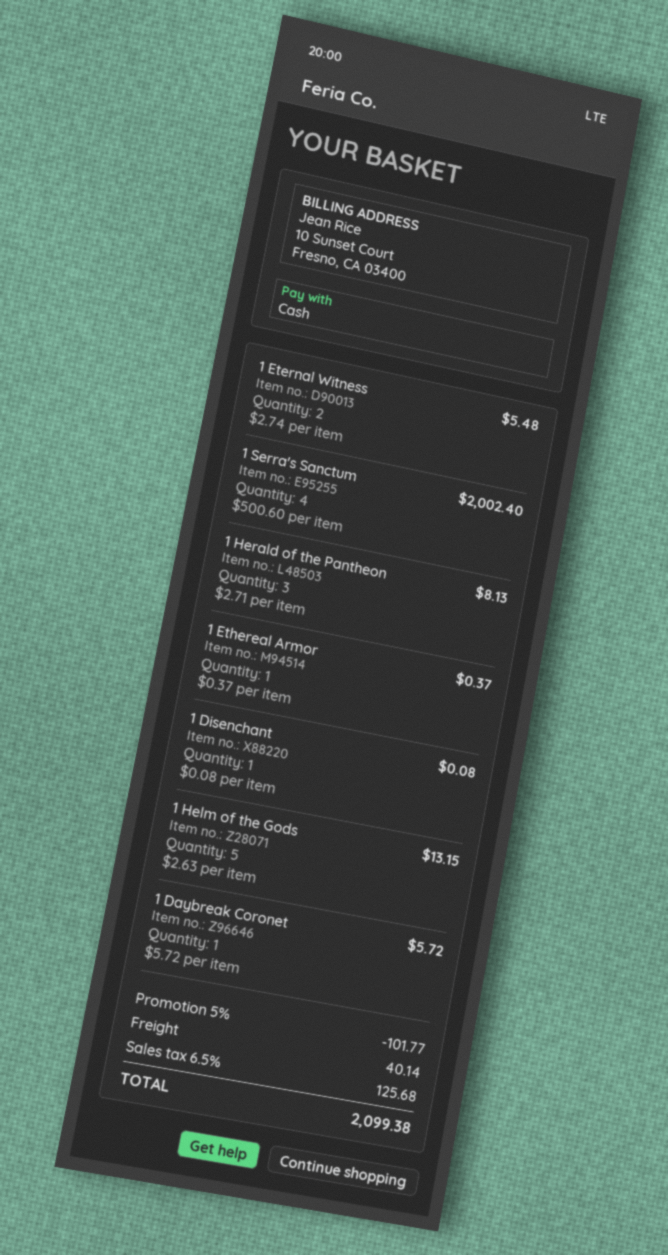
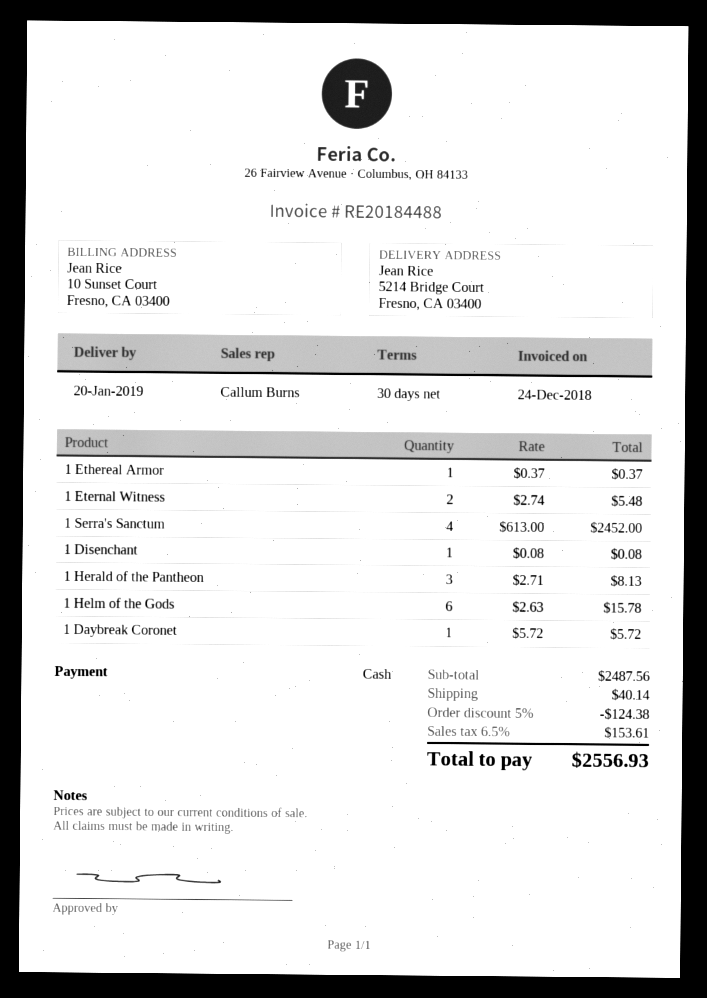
1 Serra's Sanctum: 4 x 500.60 = 2002.40 -> 4 x 613.00 = 2452.00
1 Helm of the Gods: 5 x 2.63 = 13.15 -> 6 x 2.63 = 15.78
discount: 5% = 101.77 -> 5% = 124.38
tax: 6.5% = 125.68 -> 6.5% = 153.61
total: 2099.38 -> 2556.93

